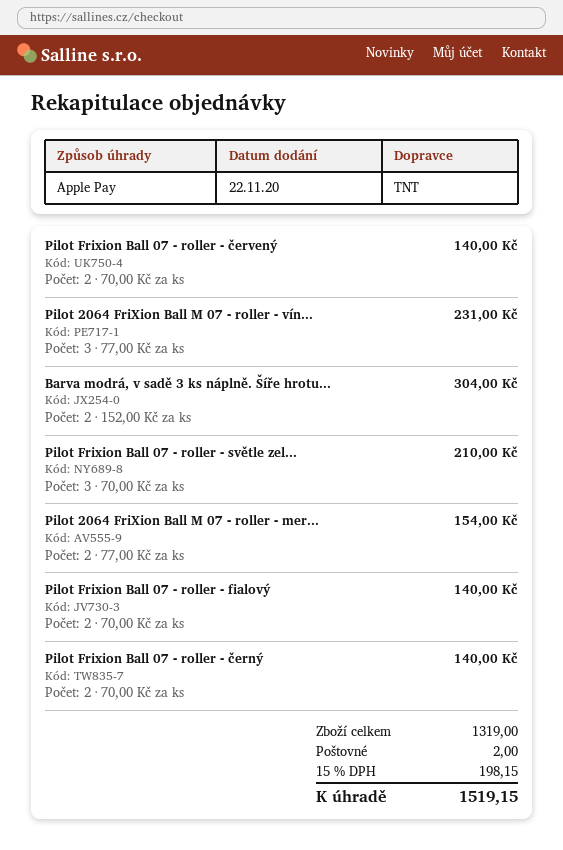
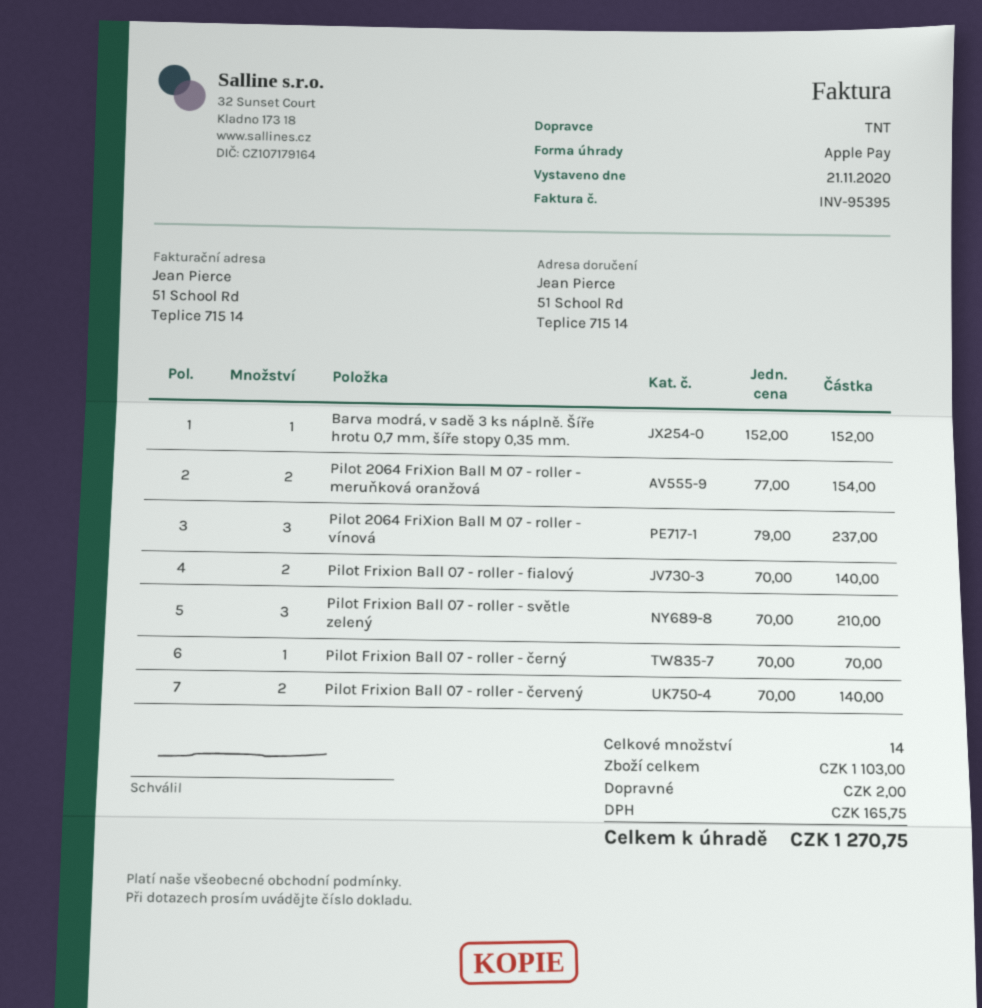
Pilot 2064 FriXion Ball M 07 - roller - vín...: 3 x 77.00 = 231.00 -> 3 x 79.00 = 237.00
Barva modrá, v sadě 3 ks náplně. Šíře hrotu...: 2 x 152.00 = 304.00 -> 1 x 152.00 = 152.00
Pilot Frixion Ball 07 - roller - černý: 2 x 70.00 = 140.00 -> 1 x 70.00 = 70.00
subtotal: 1319.00 -> 1103.00
tax: 198.15 -> 165.75
total: 1519.15 -> 1270.75

